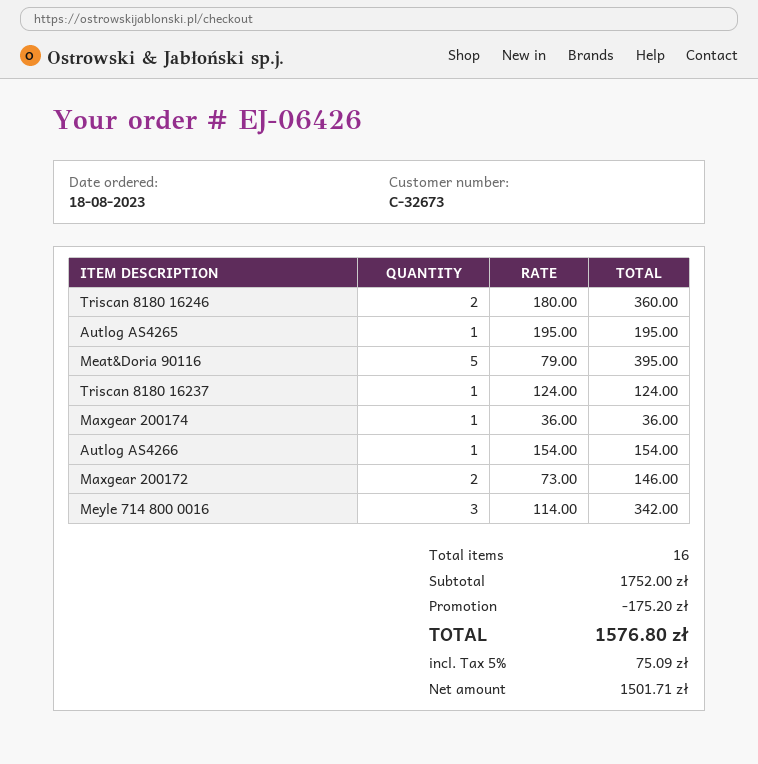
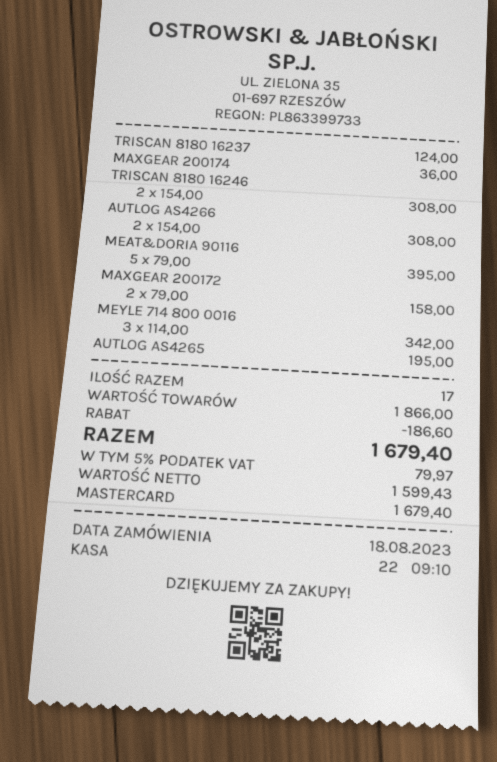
Triscan 8180 16246: 2 x 180.00 = 360.00 -> 2 x 154.00 = 308.00
Autlog AS4266: 1 x 154.00 = 154.00 -> 2 x 154.00 = 308.00
Maxgear 200172: 2 x 73.00 = 146.00 -> 2 x 79.00 = 158.00
total quantity: 16 -> 17
subtotal: 1752.00 -> 1866.00
discount: 175.20 -> 186.60
net: 1501.71 -> 1599.43
tax: 5% = 75.09 -> 5% = 79.97
total: 1576.80 -> 1679.40

